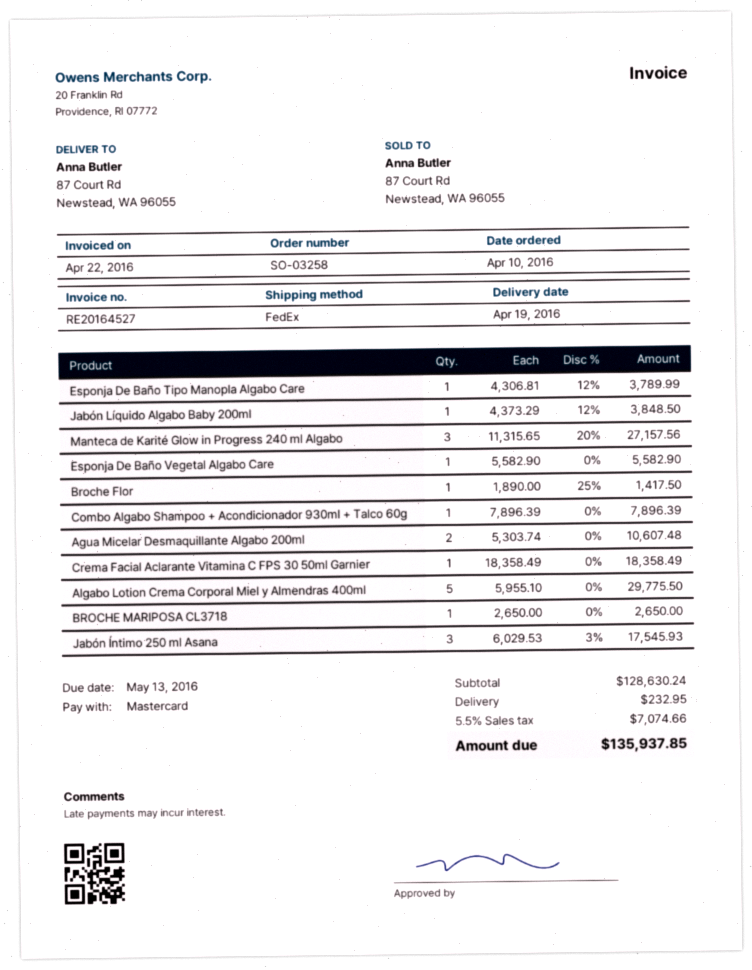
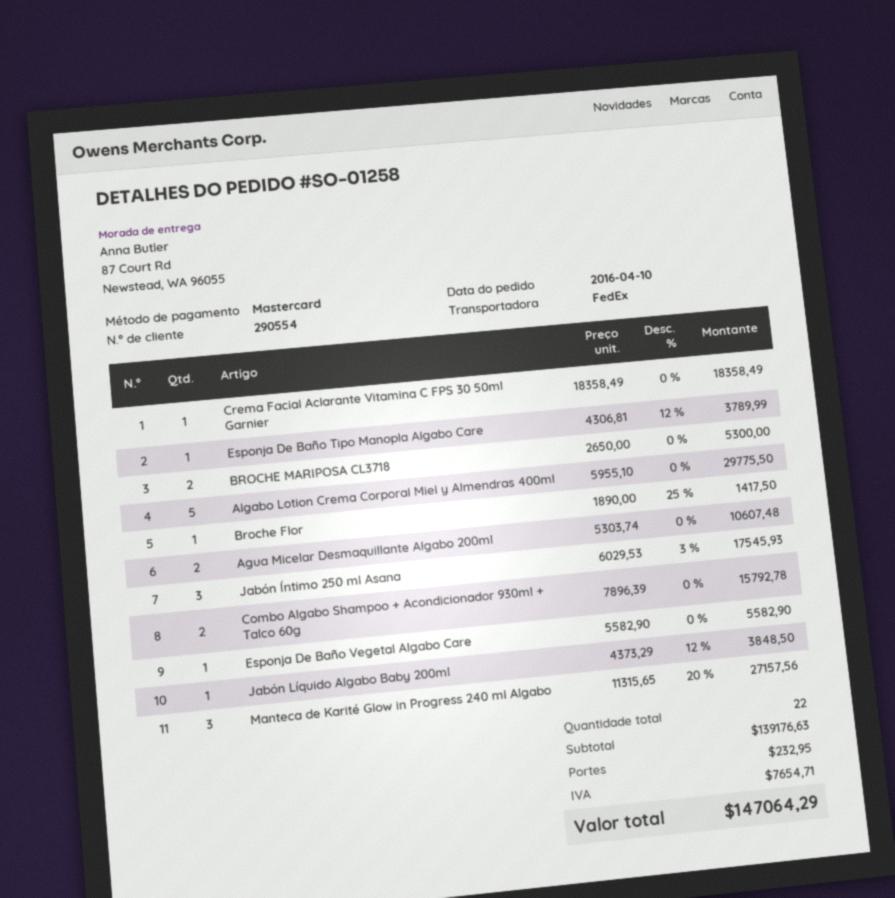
order number: SO-03258 -> SO-01258
Combo Algabo Shampoo + Acondicionador 930ml + Talco 60g: 1 x 7896.39 = 7896.39 -> 2 x 7896.39 = 15792.78
BROCHE MARIPOSA CL3718: 1 x 2650.00 = 2650.00 -> 2 x 2650.00 = 5300.00
subtotal: 128630.24 -> 139176.63
tax: 7074.66 -> 7654.71
total: 135937.85 -> 147064.29

